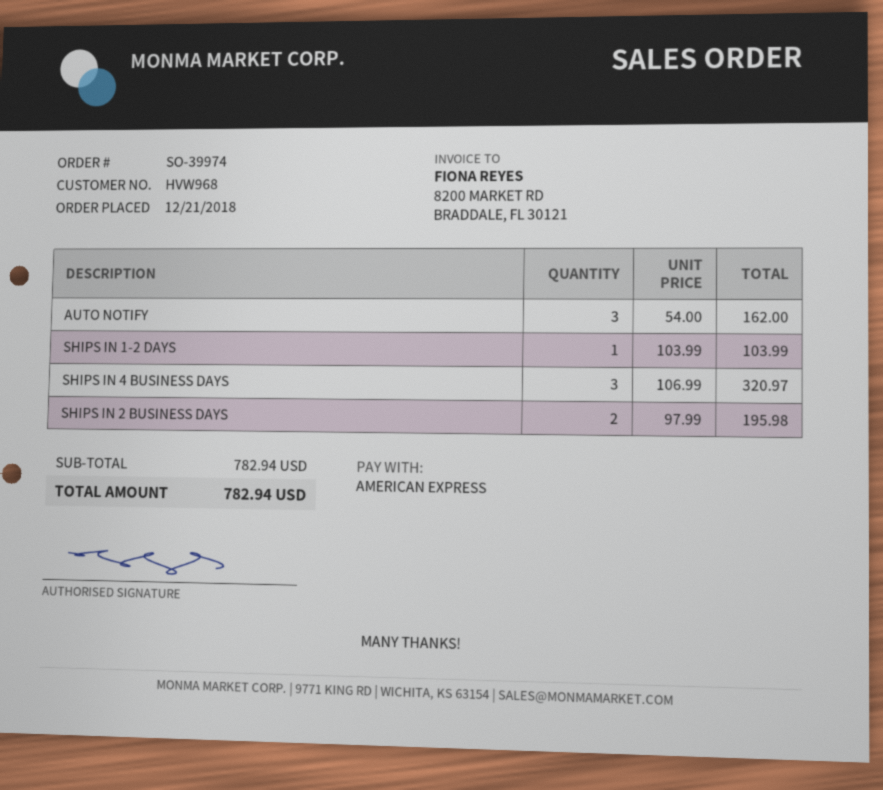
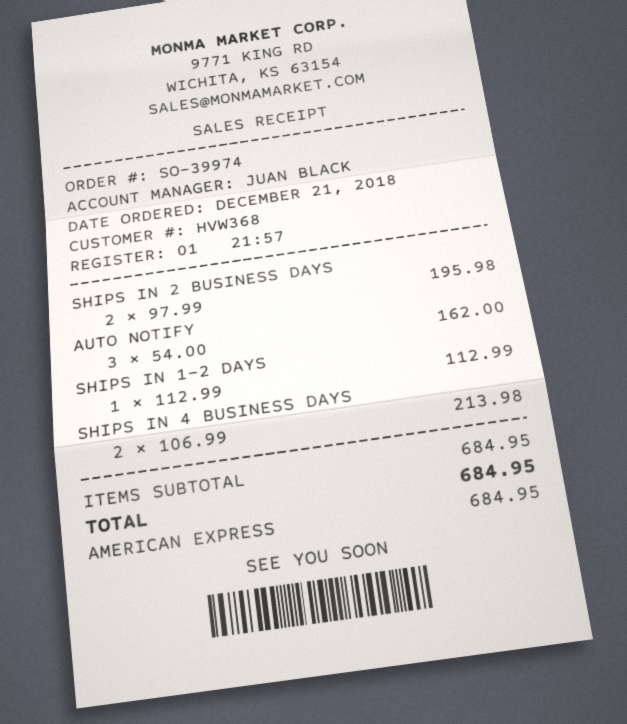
customer number: HVW968 -> HVW368
SHIPS IN 1-2 DAYS: 1 x 103.99 = 103.99 -> 1 x 112.99 = 112.99
SHIPS IN 4 BUSINESS DAYS: 3 x 106.99 = 320.97 -> 2 x 106.99 = 213.98
subtotal: 782.94 -> 684.95
total: 782.94 -> 684.95

